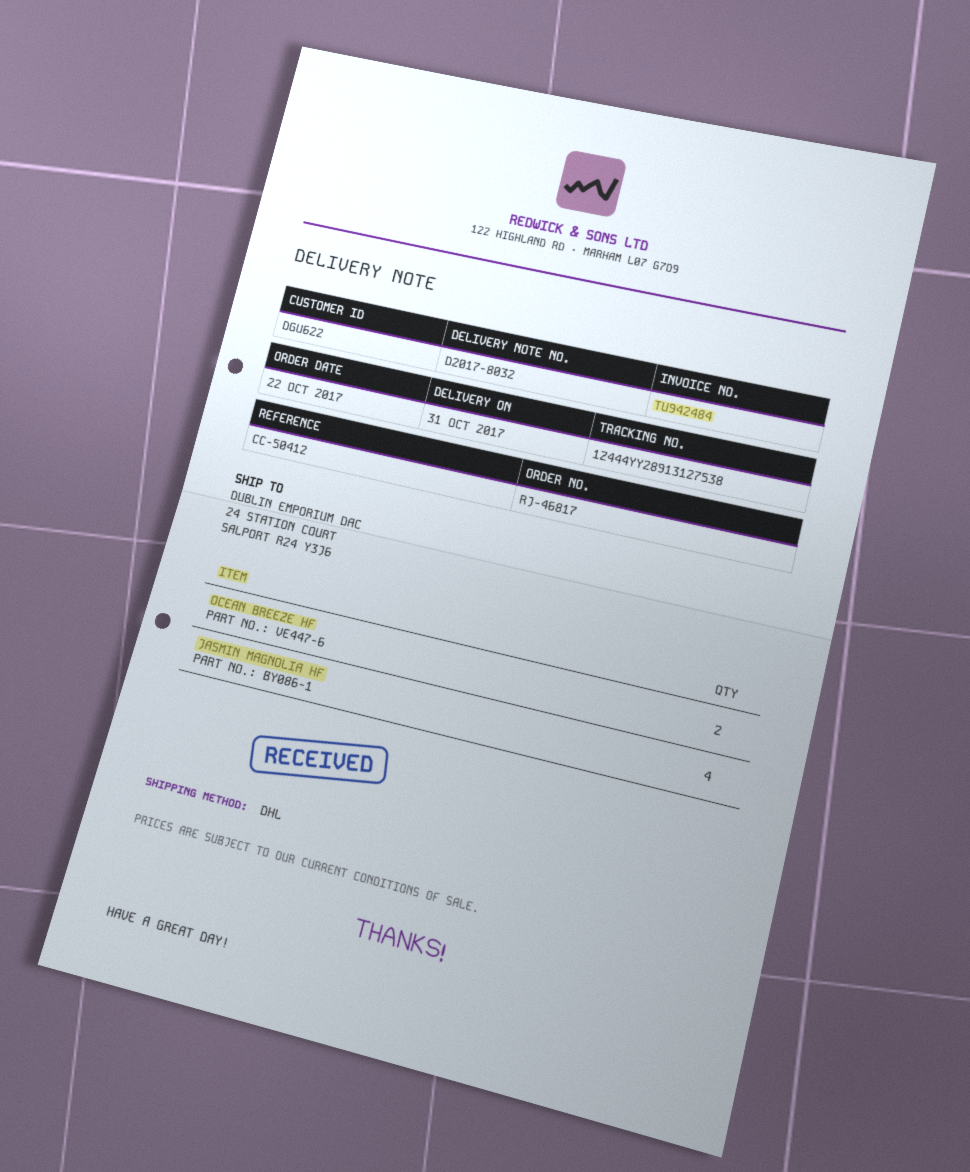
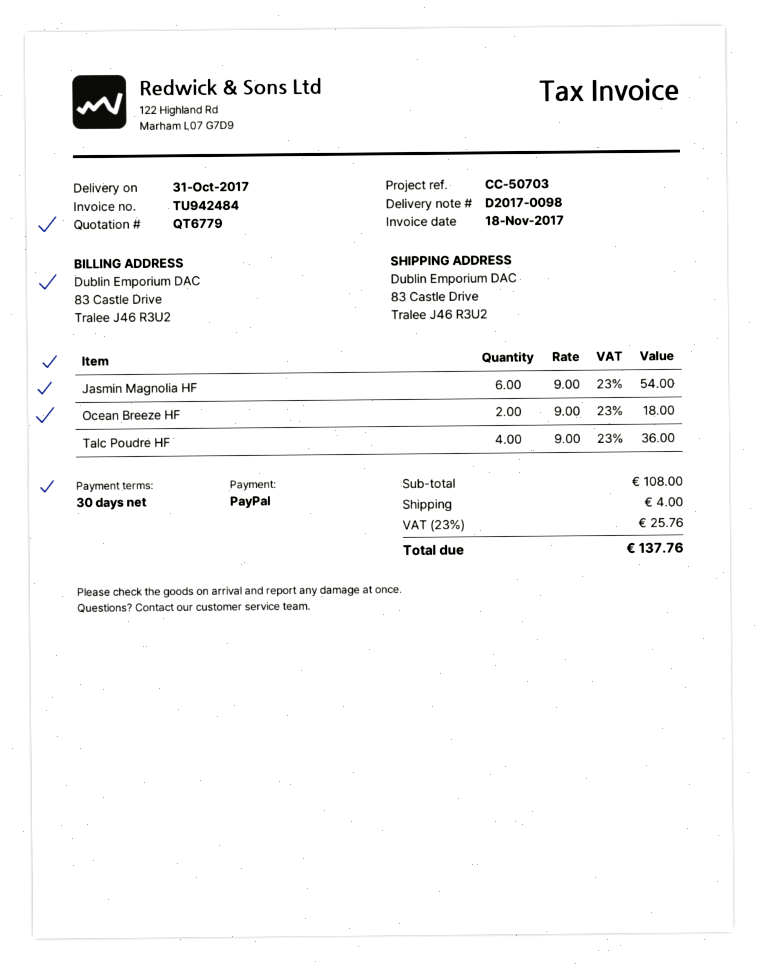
delivery note number: D2017-8032 -> D2017-0098
reference: CC-50412 -> CC-50703
ship to: 24 STATION COURT, SALPORT R24 Y3J6 -> 83 Castle Drive, Tralee J46 R3U2
JASMIN MAGNOLIA HF: 4 -> 6
Talc Poudre HF: none -> 4

